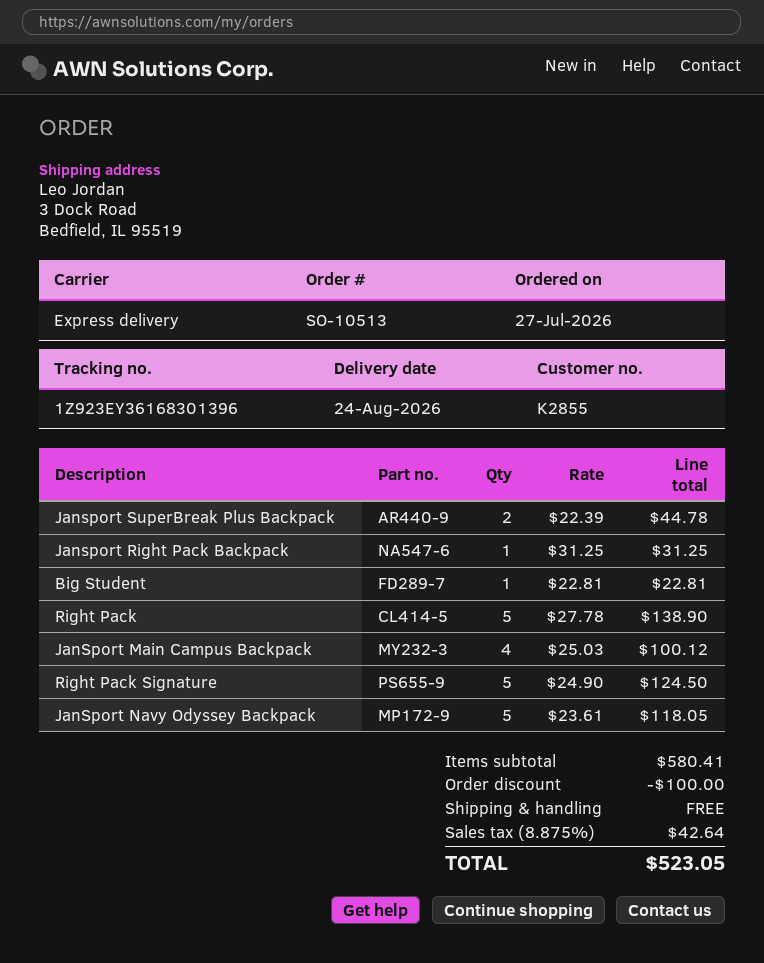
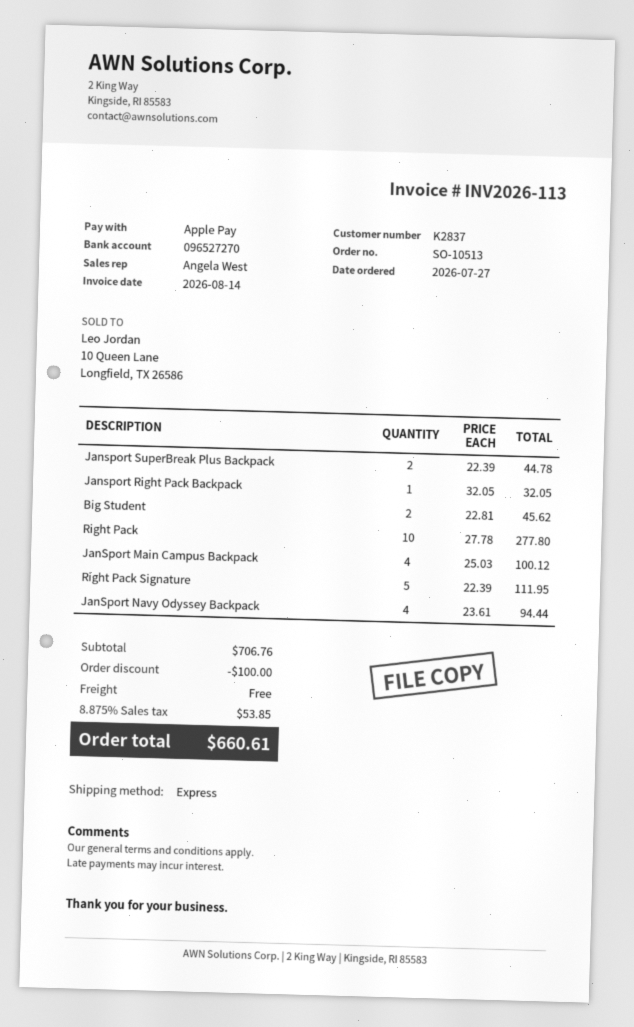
customer number: K2855 -> K2837
Jansport Right Pack Backpack: 1 x 31.25 = 31.25 -> 1 x 32.05 = 32.05
Big Student: 1 x 22.81 = 22.81 -> 2 x 22.81 = 45.62
Right Pack: 5 x 27.78 = 138.90 -> 10 x 27.78 = 277.80
Right Pack Signature: 5 x 24.90 = 124.50 -> 5 x 22.39 = 111.95
JanSport Navy Odyssey Backpack: 5 x 23.61 = 118.05 -> 4 x 23.61 = 94.44
subtotal: 580.41 -> 706.76
tax: 8.875% = 42.64 -> 8.875% = 53.85
total: 523.05 -> 660.61

